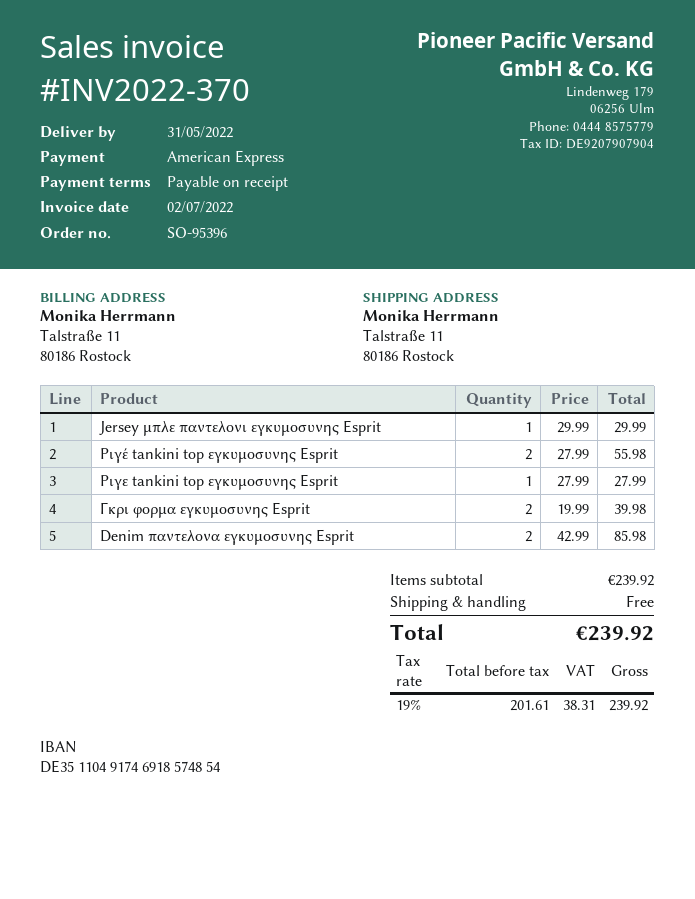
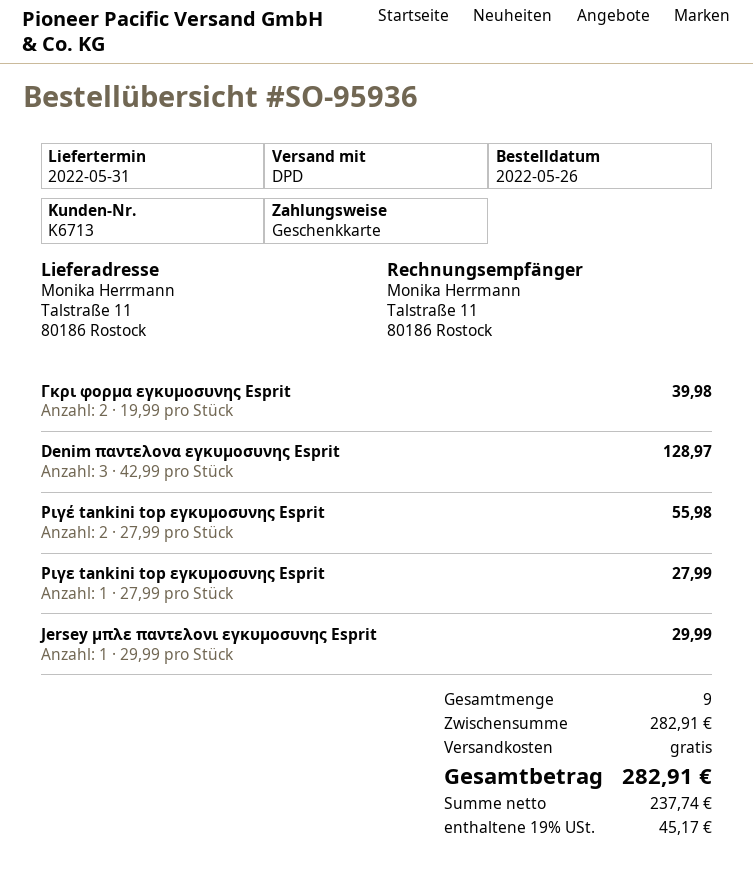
order number: SO-95396 -> SO-95936
payment method: American Express -> gift card
Denim παντελονα εγκυμοσυνης Esprit: 2 x 42.99 = 85.98 -> 3 x 42.99 = 128.97
subtotal: 239.92 -> 282.91
net: 201.61 -> 237.74
tax: 19% = 38.31 -> 19% = 45.17
total: 239.92 -> 282.91

